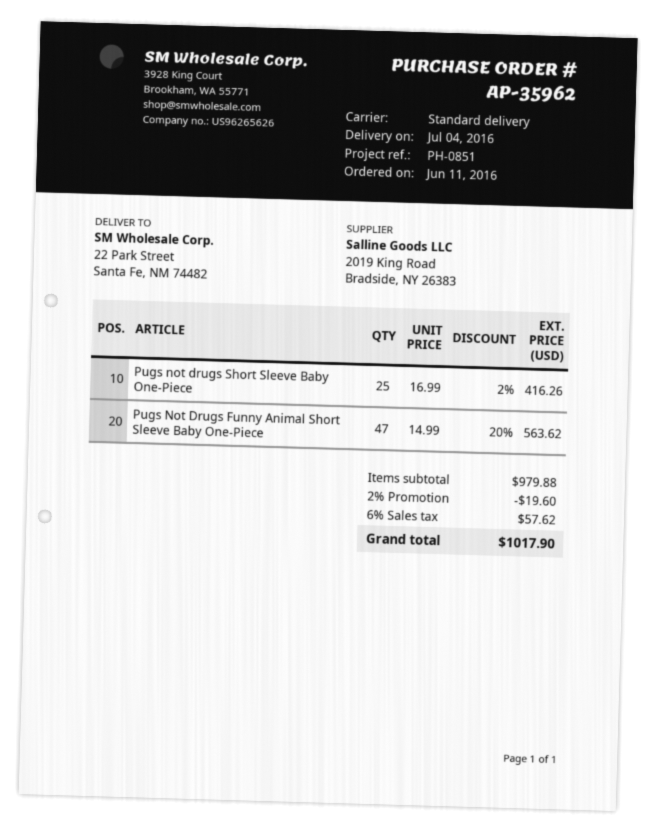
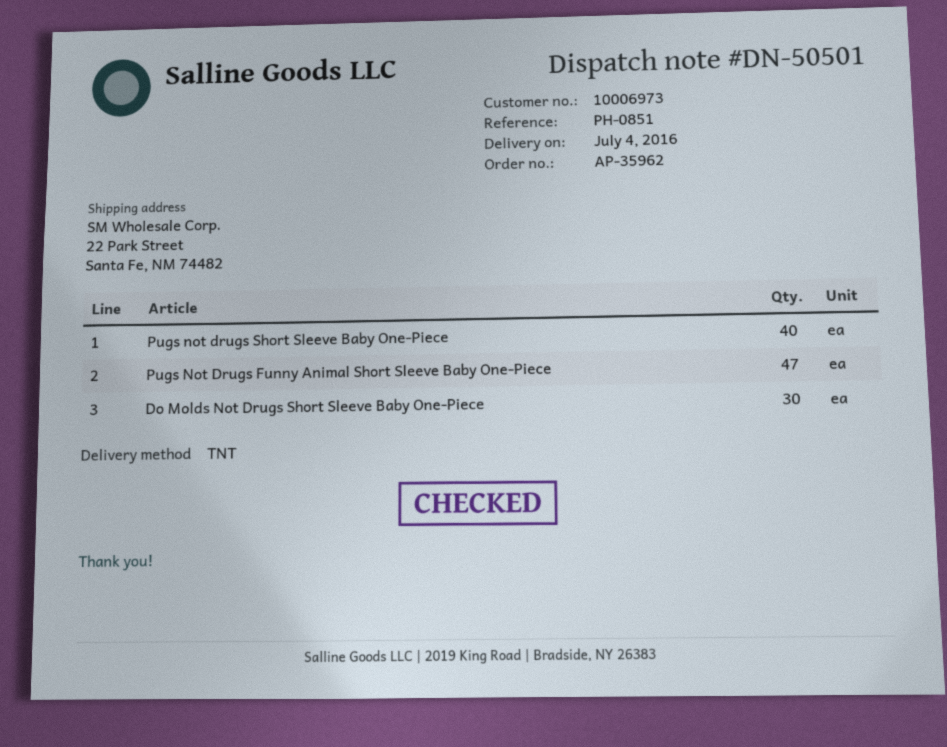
shipping method: standard -> TNT
Pugs not drugs Short Sleeve Baby One-Piece: 25 -> 40
Do Molds Not Drugs Short Sleeve Baby One-Piece: none -> 30

